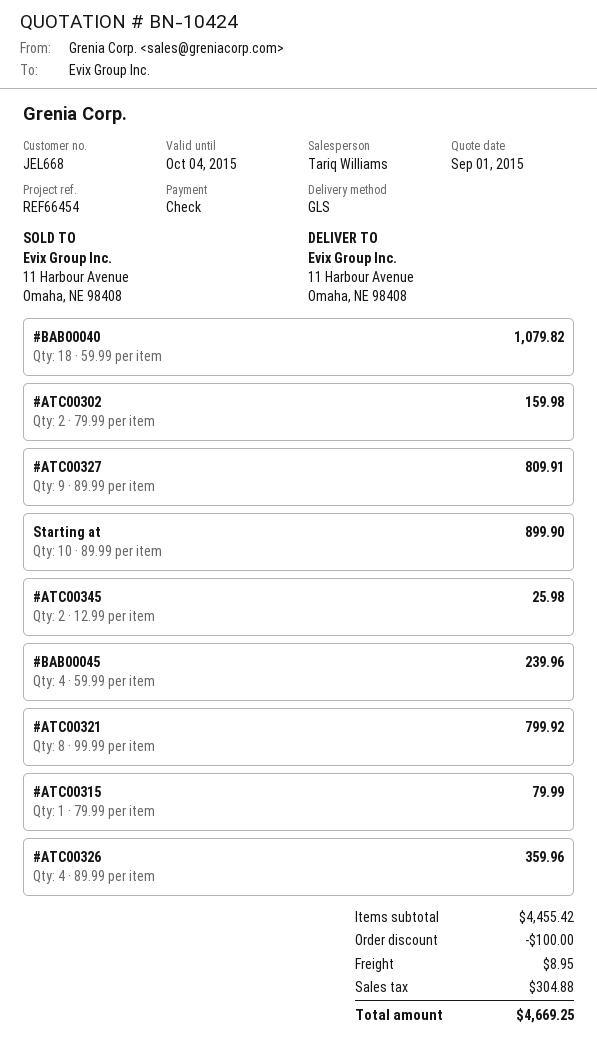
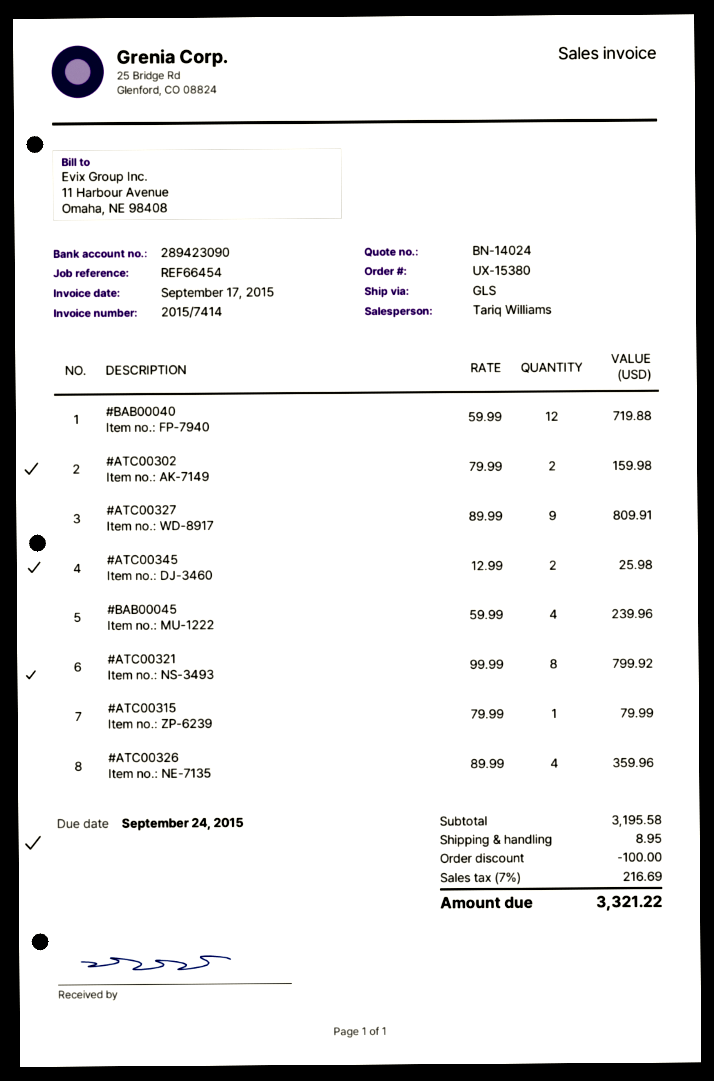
quote number: BN-10424 -> BN-14024
#BAB00040: 18 x 59.99 = 1079.82 -> 12 x 59.99 = 719.88
Starting at: 10 x 89.99 = 899.90 -> none
subtotal: 4455.42 -> 3195.58
tax: 304.88 -> 216.69
total: 4669.25 -> 3321.22

